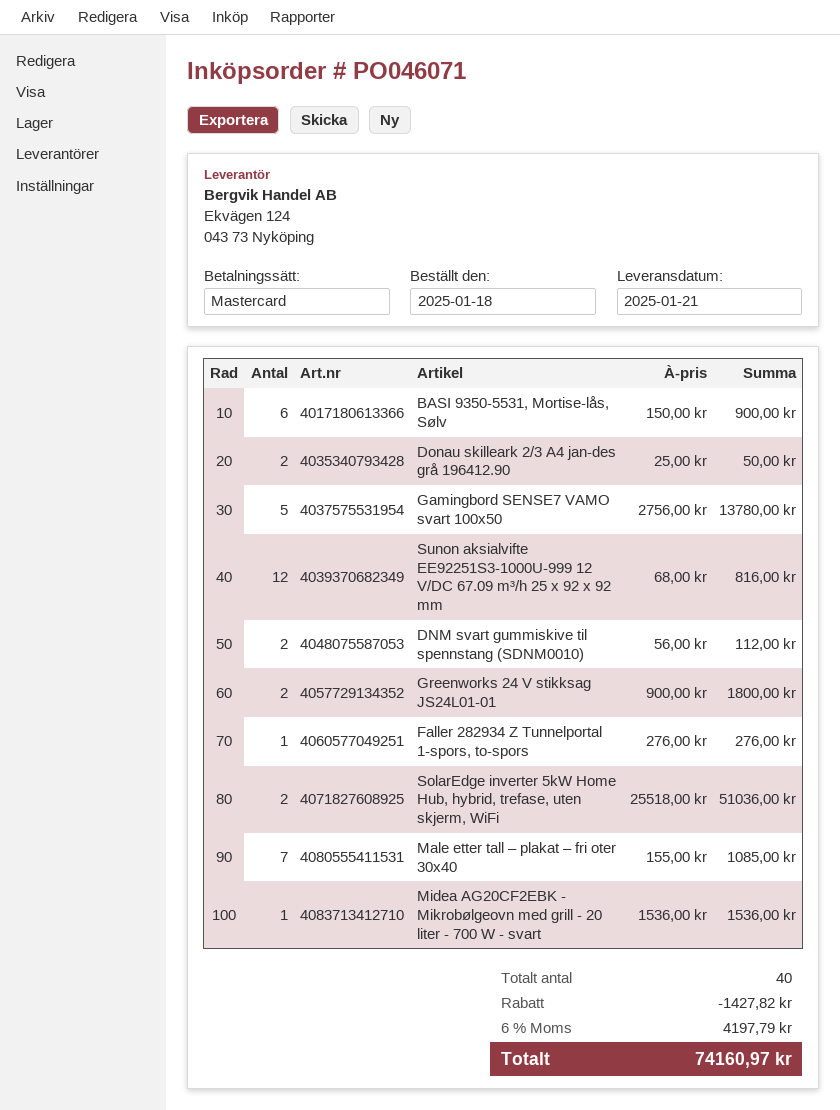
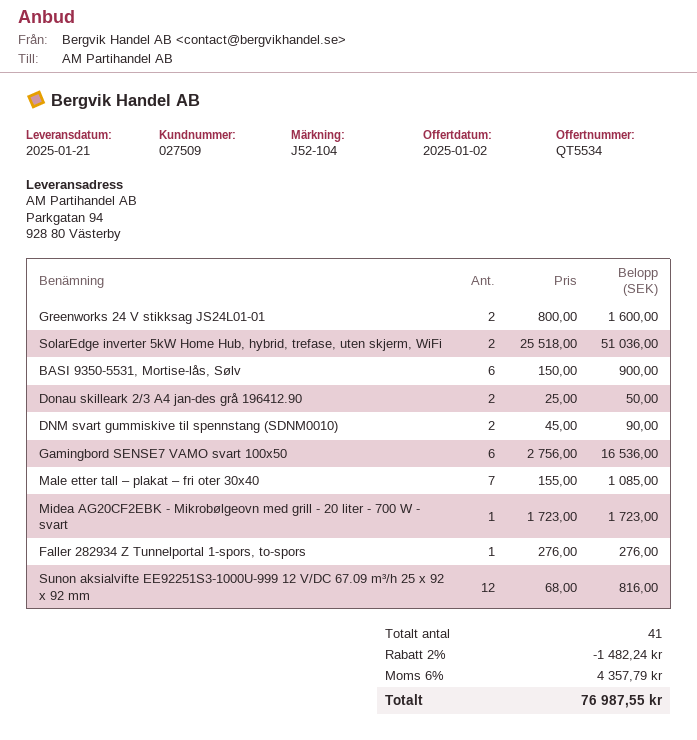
Gamingbord SENSE7 VAMO svart 100x50: 5 x 2756.00 = 13780.00 -> 6 x 2756.00 = 16536.00
DNM svart gummiskive til spennstang (SDNM0010): 2 x 56.00 = 112.00 -> 2 x 45.00 = 90.00
Greenworks 24 V stikksag JS24L01-01: 2 x 900.00 = 1800.00 -> 2 x 800.00 = 1600.00
Midea AG20CF2EBK - Mikrobølgeovn med grill - 20 liter - 700 W - svart: 1 x 1536.00 = 1536.00 -> 1 x 1723.00 = 1723.00
total quantity: 40 -> 41
discount: 1427.82 -> 1482.24
tax: 6% = 4197.79 -> 6% = 4357.79
total: 74160.97 -> 76987.55

